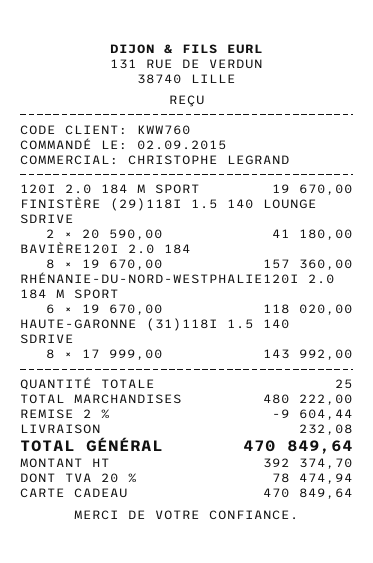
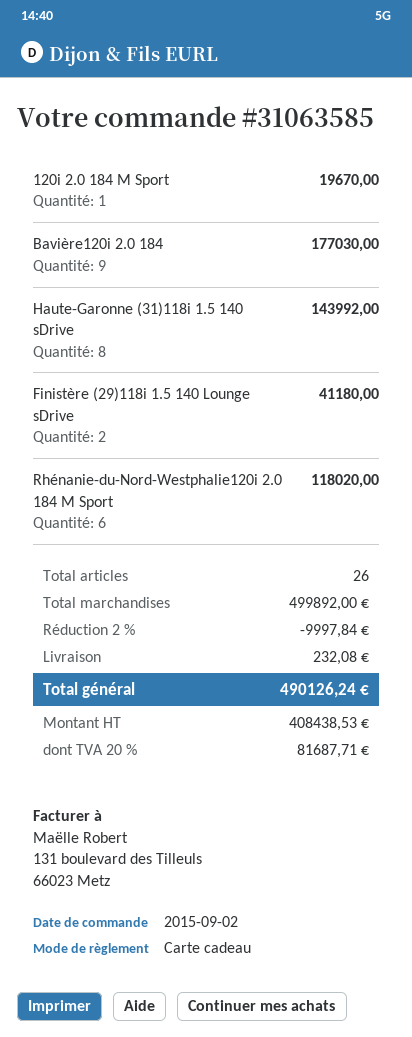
BAVIÈRE120I 2.0 184: 8 for 157360.00 -> 9 for 177030.00
total quantity: 25 -> 26
subtotal: 480222.00 -> 499892.00
discount: 2% = 9604.44 -> 2% = 9997.84
net: 392374.70 -> 408438.53
tax: 20% = 78474.94 -> 20% = 81687.71
total: 470849.64 -> 490126.24

